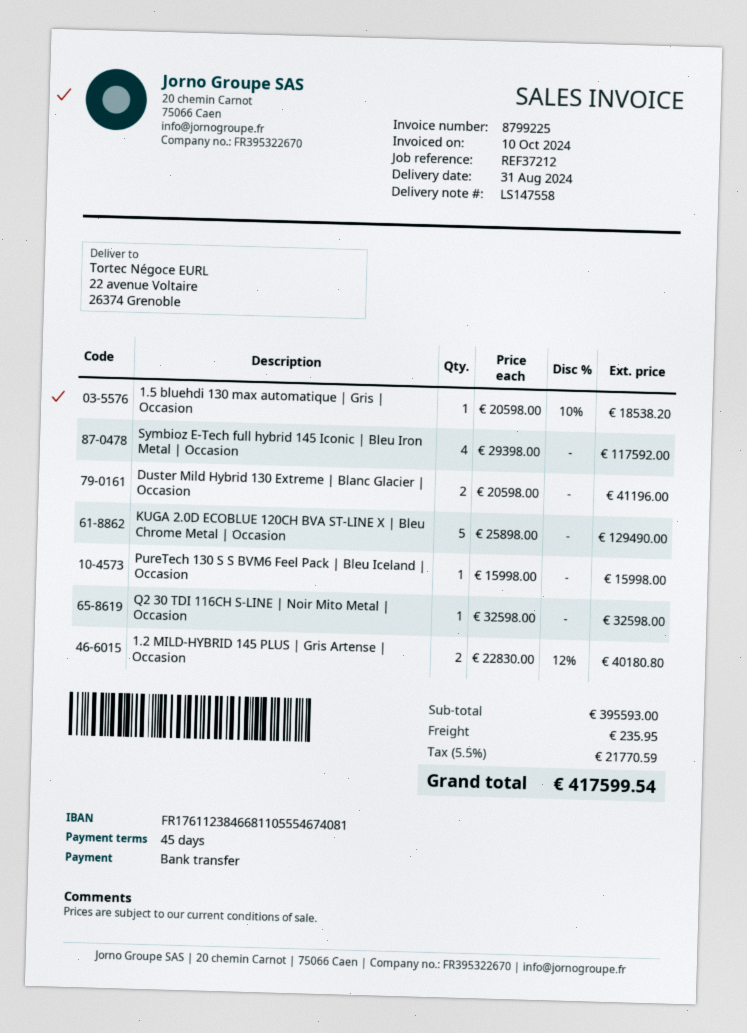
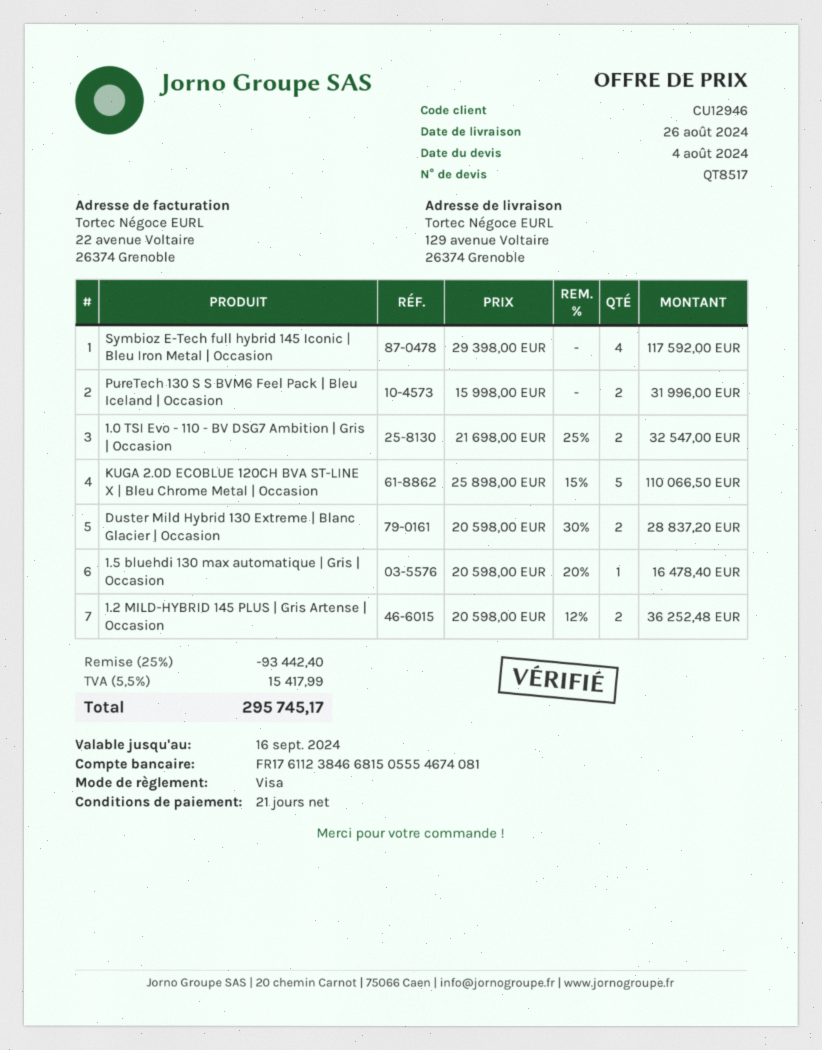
delivery date: 2024-08-31 -> 2024-08-26
payment terms: 45 days -> 21 days
payment method: bank transfer -> Visa
bank account: FR1761123846681105554674081 -> FR1761123846681505554674081
ship to: 22 avenue Voltaire, 26374 Grenoble -> 129 avenue Voltaire, 26374 Grenoble
1.5 bluehdi 130 max automatique | Gris | Occasion: 1 x 20598.00 - 10% = 18538.20 -> 1 x 20598.00 - 20% = 16478.40
Duster Mild Hybrid 130 Extreme | Blanc Glacier | Occasion: 2 x 20598.00 = 41196.00 -> 2 x 20598.00 - 30% = 28837.20
KUGA 2.0D ECOBLUE 120CH BVA ST-LINE X | Bleu Chrome Metal | Occasion: 5 x 25898.00 = 129490.00 -> 5 x 25898.00 - 15% = 110066.50
PureTech 130 S S BVM6 Feel Pack | Bleu Iceland | Occasion: 1 x 15998.00 = 15998.00 -> 2 x 15998.00 = 31996.00
Q2 30 TDI 116CH S-LINE | Noir Mito Metal | Occasion: 1 x 32598.00 = 32598.00 -> none
1.2 MILD-HYBRID 145 PLUS | Gris Artense | Occasion: 2 x 22830.00 - 12% = 40180.80 -> 2 x 20598.00 - 12% = 36252.48
1.0 TSI Evo - 110 - BV DSG7 Ambition | Gris | Occasion: none -> 2 x 21698.00 - 25% = 32547.00
discount: none -> 25% = 93442.40
shipping: 235.95 -> none
tax: 5.5% = 21770.59 -> 5.5% = 15417.99
total: 417599.54 -> 295745.17

